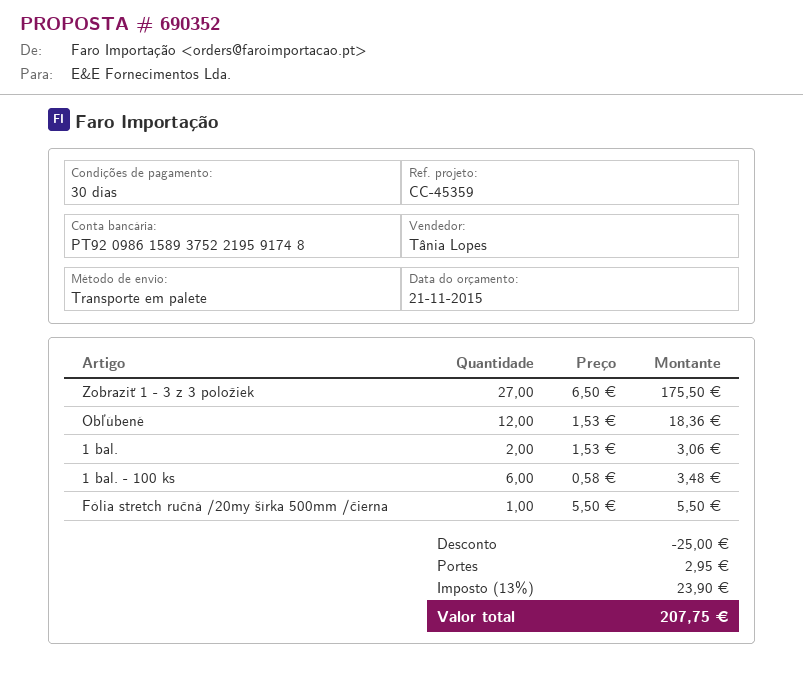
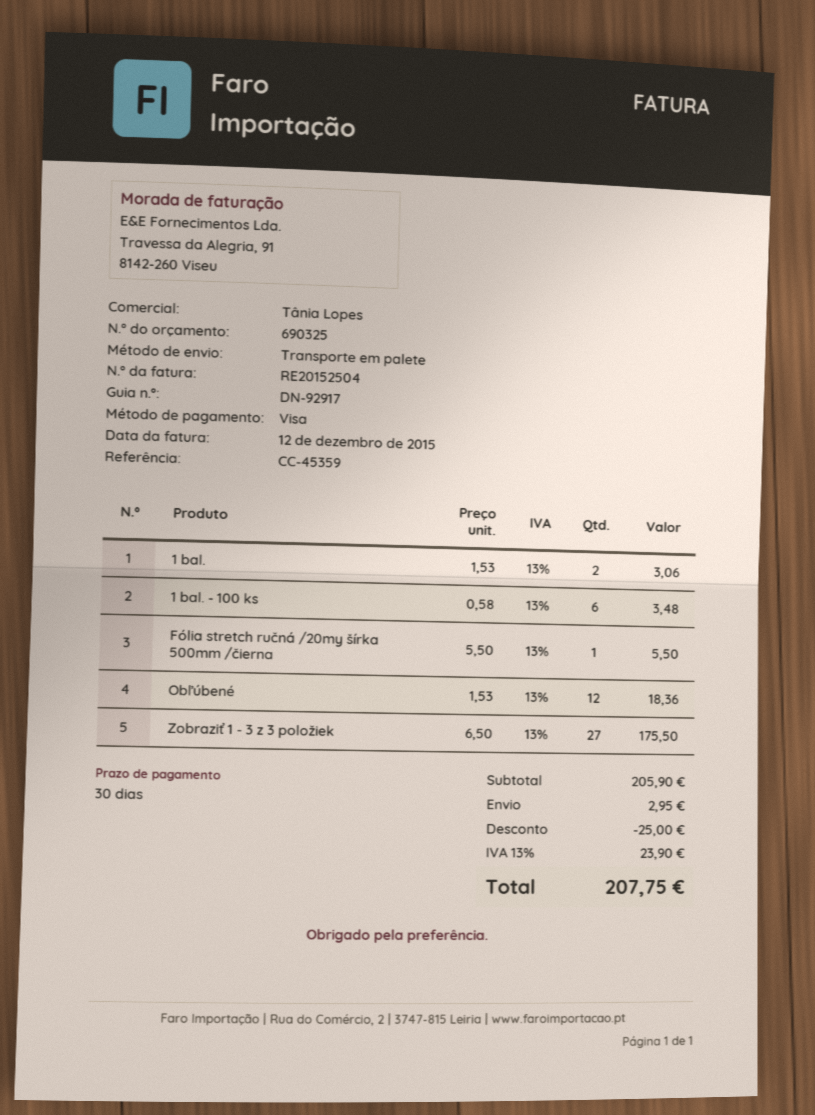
quote number: 690352 -> 690325

